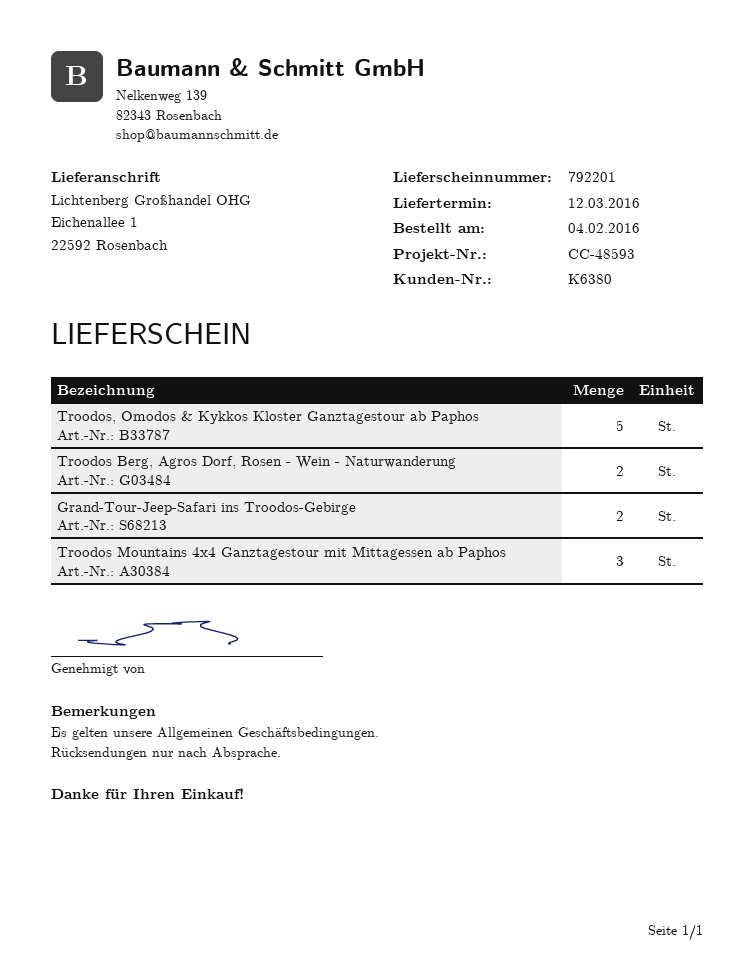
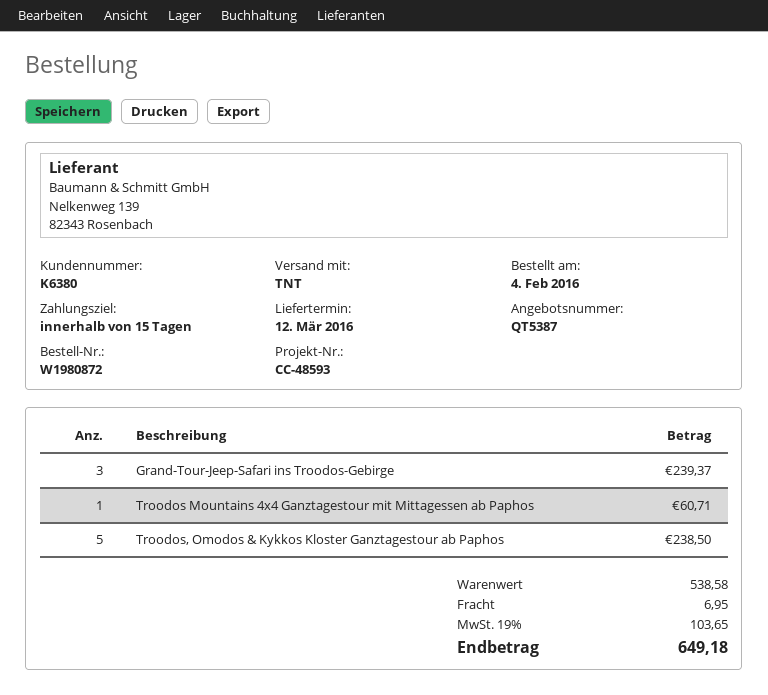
Troodos Berg, Agros Dorf, Rosen - Wein - Naturwanderung: 2 -> none
Grand-Tour-Jeep-Safari ins Troodos-Gebirge: 2 -> 3
Troodos Mountains 4x4 Ganztagestour mit Mittagessen ab Paphos: 3 -> 1

